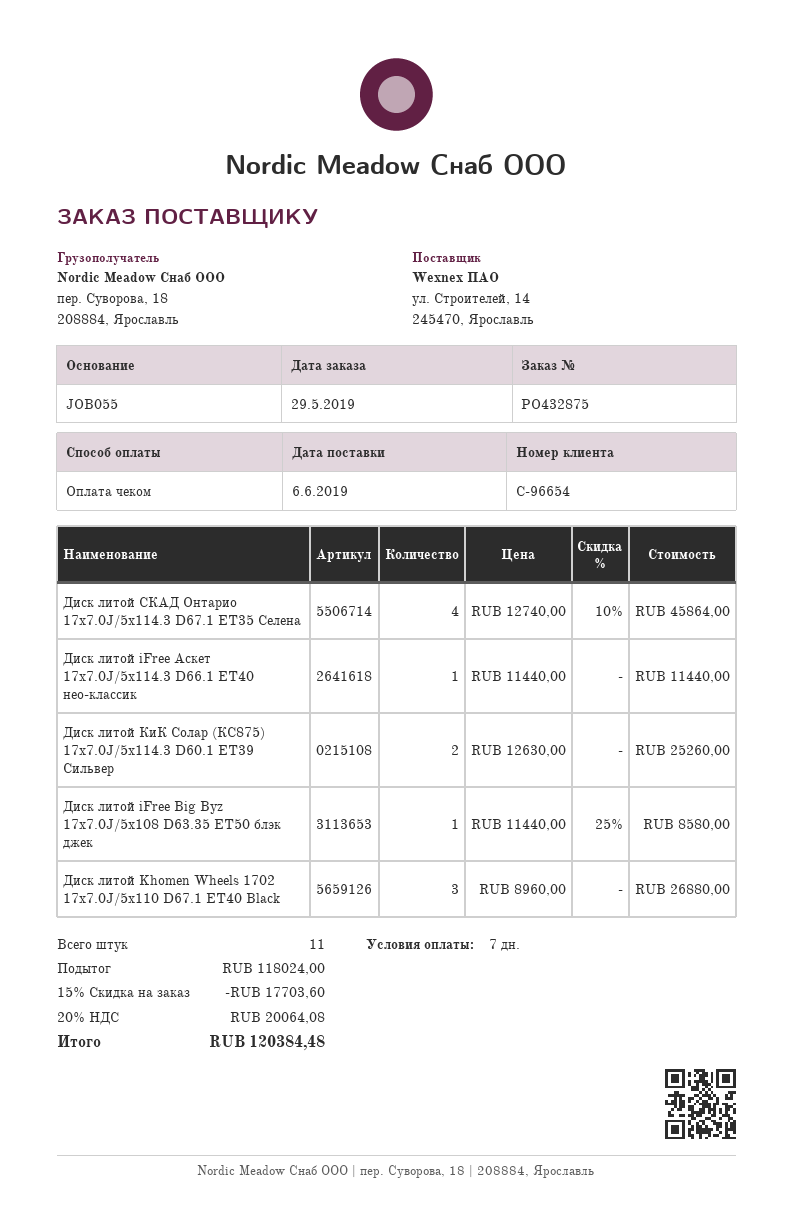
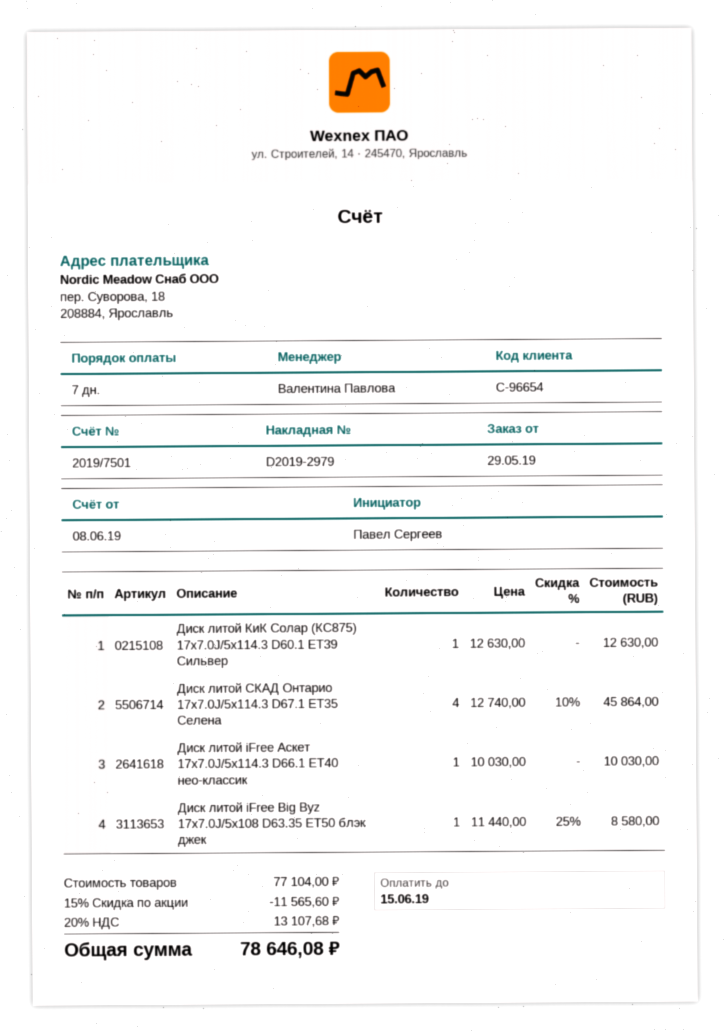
Диск литой iFree Аскет 17x7.0J/5x114.3 D66.1 ET40 нео-классик: 1 x 11440.00 = 11440.00 -> 1 x 10030.00 = 10030.00
Диск литой КиК Солар (КС875) 17x7.0J/5x114.3 D60.1 ET39 Сильвер: 2 x 12630.00 = 25260.00 -> 1 x 12630.00 = 12630.00
Диск литой Khomen Wheels 1702 17x7.0J/5x110 D67.1 ET40 Black: 3 x 8960.00 = 26880.00 -> none
subtotal: 118024.00 -> 77104.00
discount: 15% = 17703.60 -> 15% = 11565.60
tax: 20% = 20064.08 -> 20% = 13107.68
total: 120384.48 -> 78646.08

